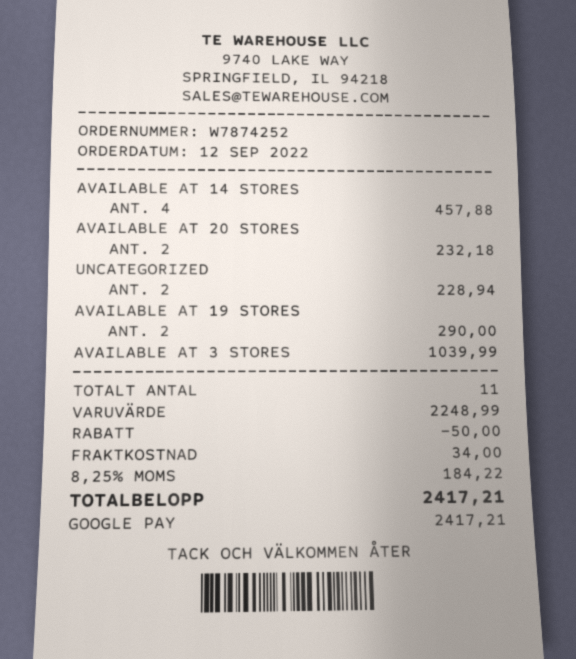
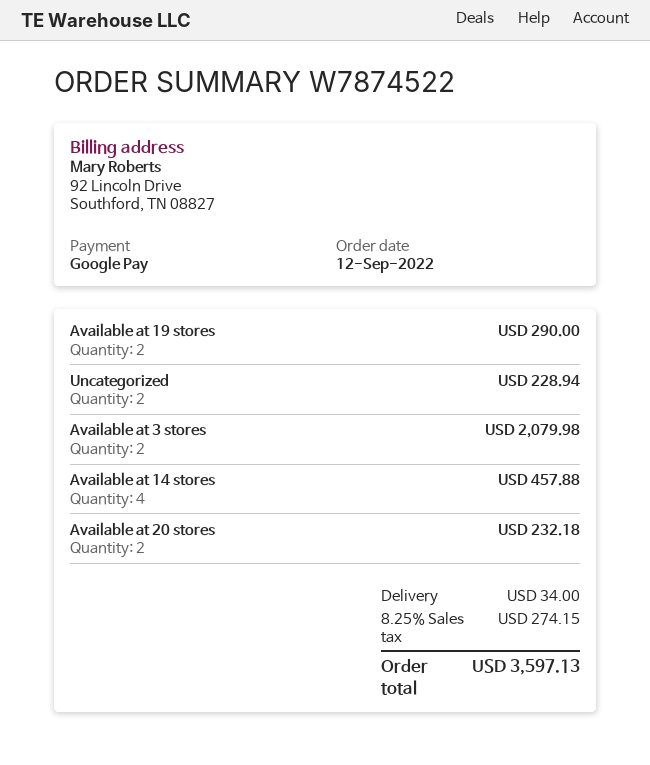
order number: W7874252 -> W7874522
AVAILABLE AT 3 STORES: 1 for 1039.99 -> 2 for 2079.98
discount: 50.00 -> none
tax: 8.25% = 184.22 -> 8.25% = 274.15
total: 2417.21 -> 3597.13

